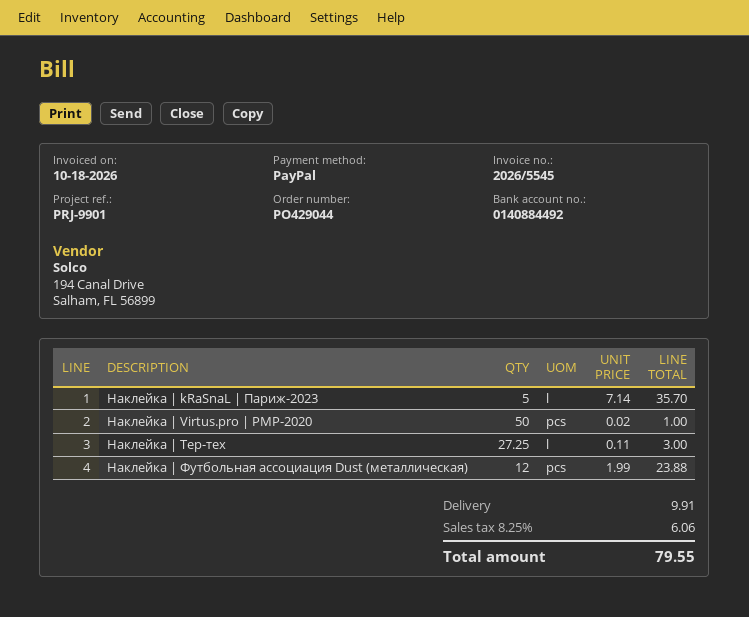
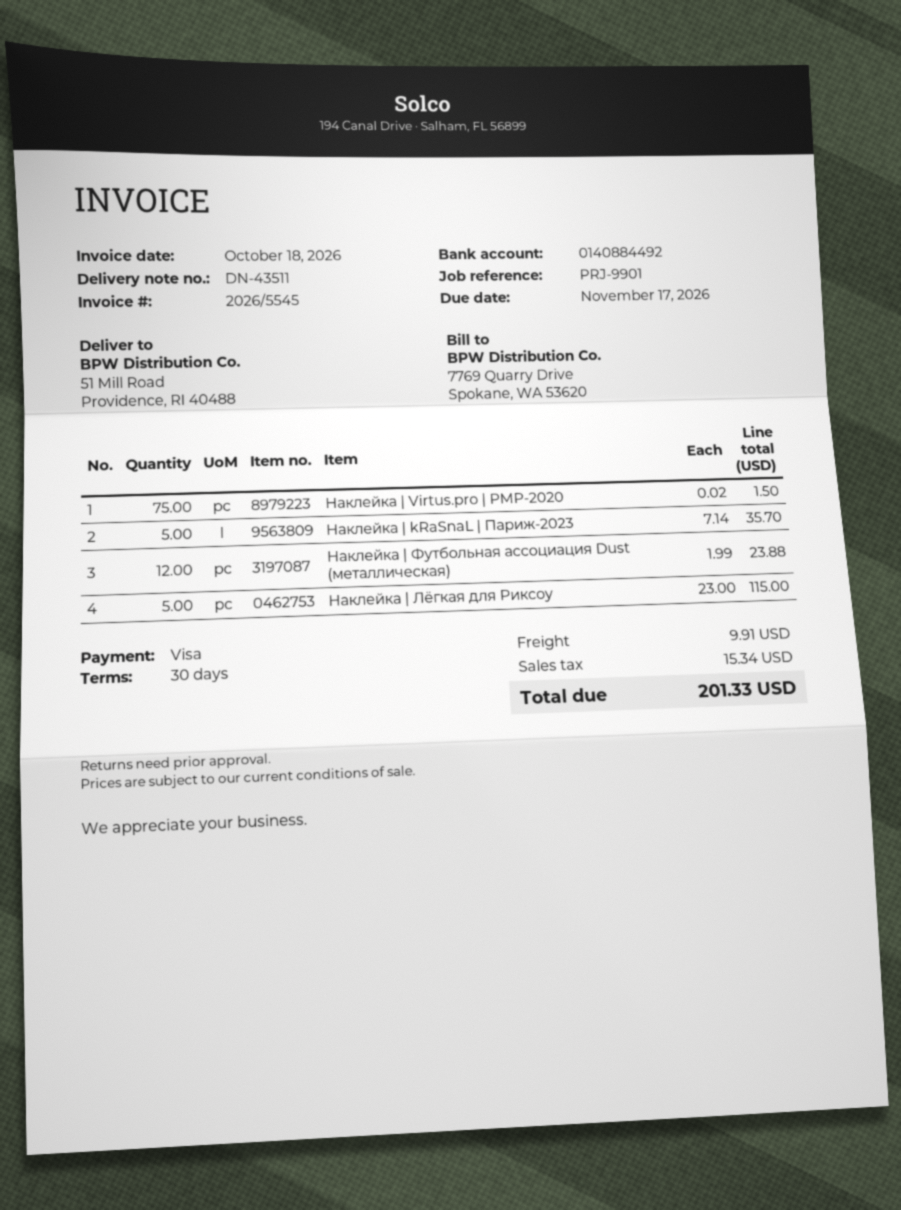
payment method: PayPal -> Visa
Наклейка | Virtus.pro | РМР-2020: 50 x 0.02 = 1.00 -> 75 x 0.02 = 1.50
Наклейка | Тер-тех: 27.25 x 0.11 = 3.00 -> none
Наклейка | Лёгкая для Риксоу: none -> 5 x 23.00 = 115.00
tax: 6.06 -> 15.34
total: 79.55 -> 201.33

